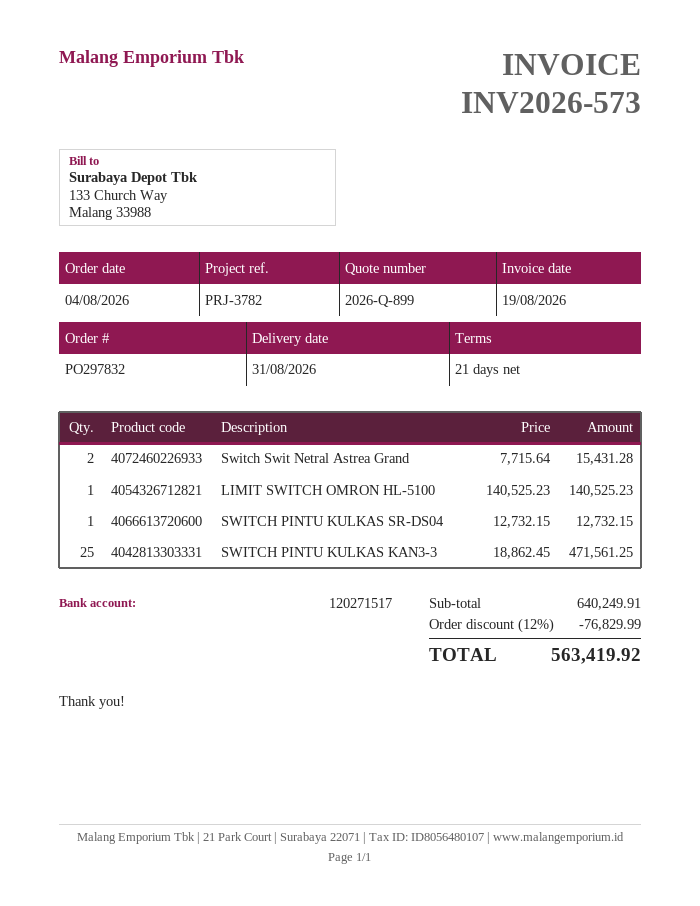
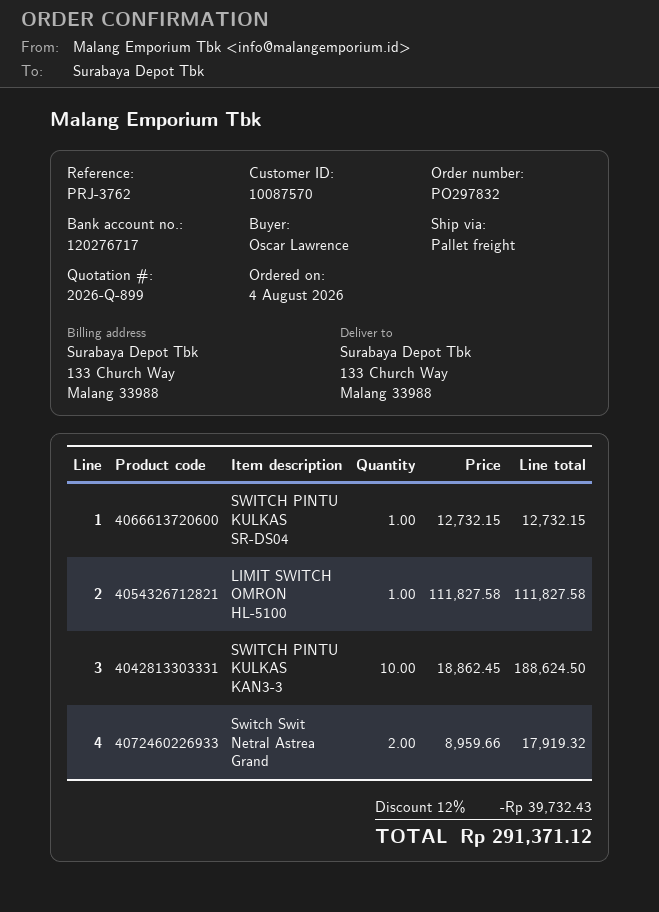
reference: PRJ-3782 -> PRJ-3762
bank account: 120271517 -> 120276717
Switch Swit Netral Astrea Grand: 2 x 7715.64 = 15431.28 -> 2 x 8959.66 = 17919.32
LIMIT SWITCH OMRON HL-5100: 1 x 140525.23 = 140525.23 -> 1 x 111827.58 = 111827.58
SWITCH PINTU KULKAS KAN3-3: 25 x 18862.45 = 471561.25 -> 10 x 18862.45 = 188624.50
discount: 12% = 76829.99 -> 12% = 39732.43
total: 563419.92 -> 291371.12

